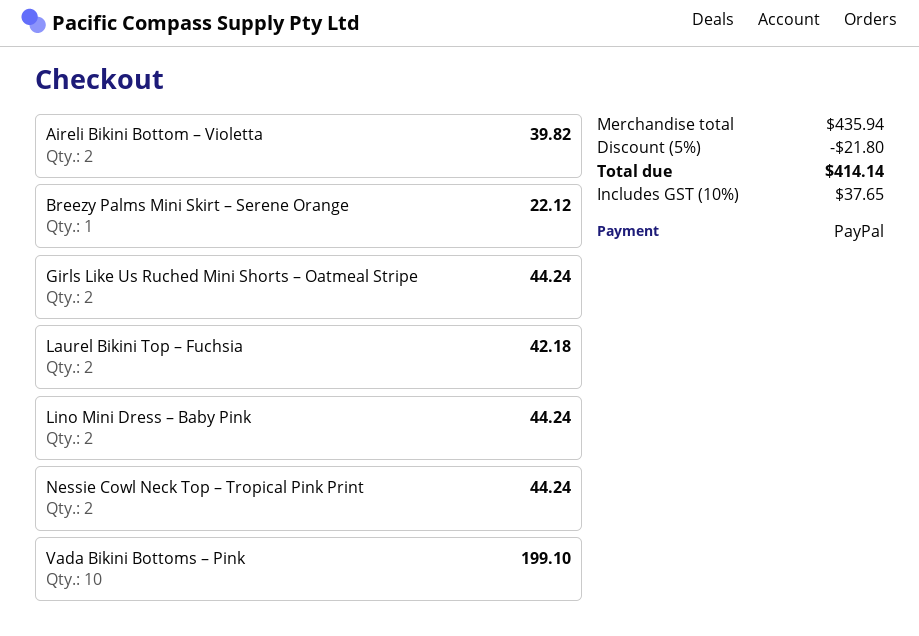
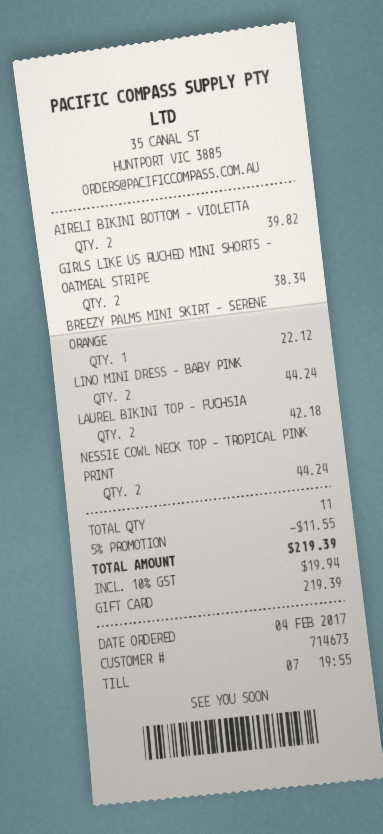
payment method: PayPal -> gift card
Girls Like Us Ruched Mini Shorts – Oatmeal Stripe: 2 for 44.24 -> 2 for 38.34
Vada Bikini Bottoms – Pink: 10 for 199.10 -> none
discount: 5% = 21.80 -> 5% = 11.55
tax: 10% = 37.65 -> 10% = 19.94
total: 414.14 -> 219.39

